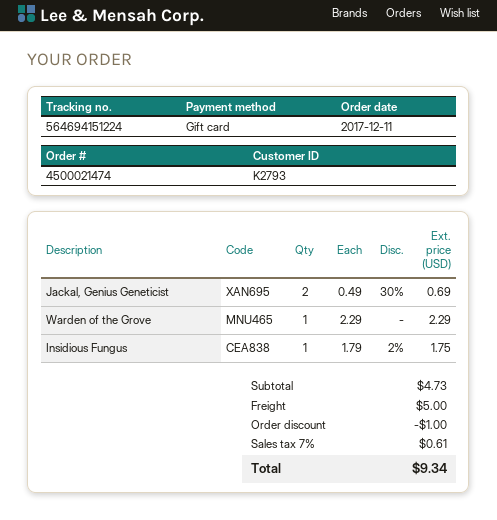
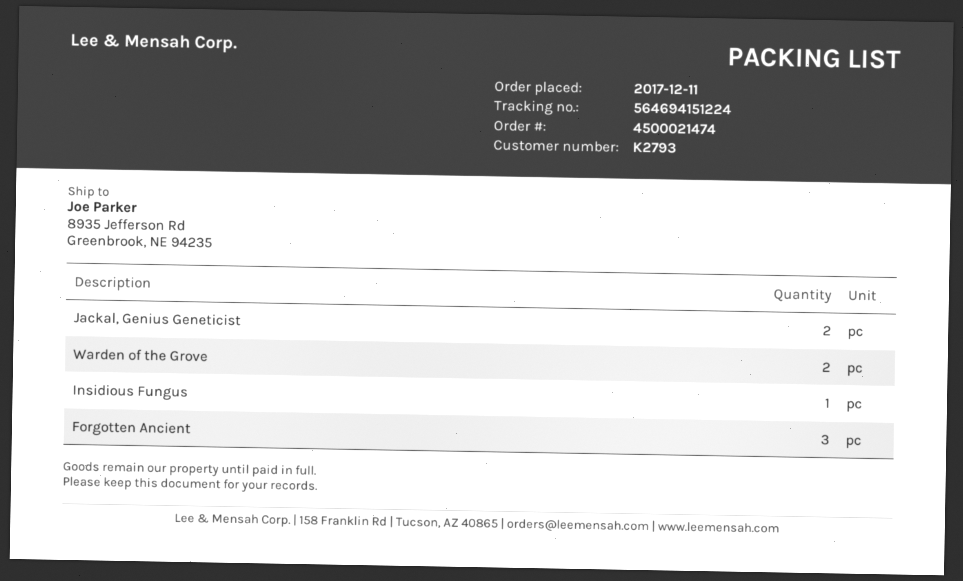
Warden of the Grove: 1 -> 2
Forgotten Ancient: none -> 3

